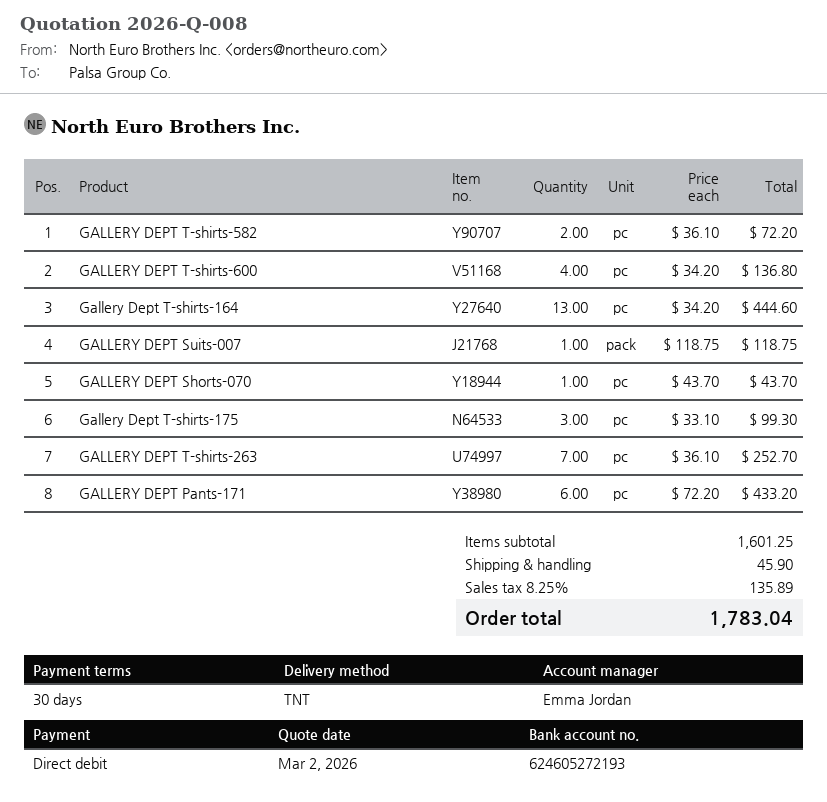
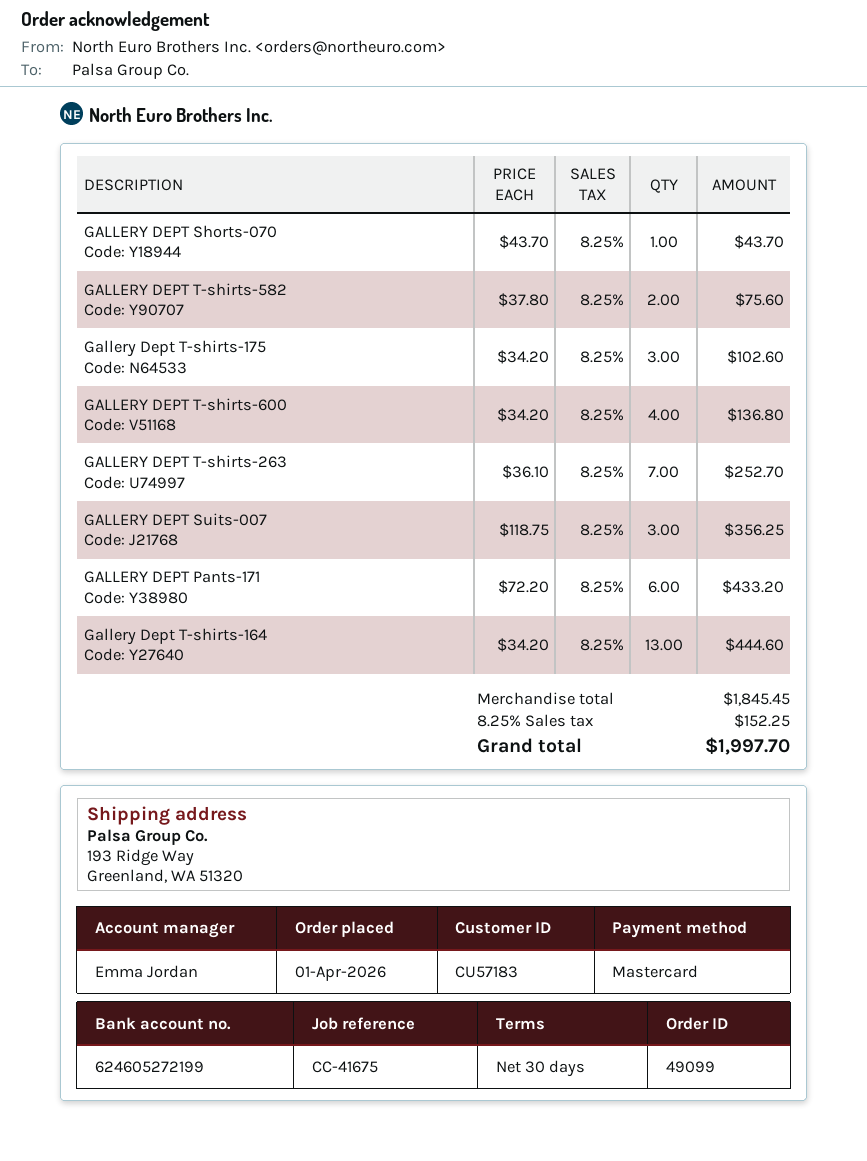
payment method: direct debit -> Mastercard
bank account: 624605272193 -> 624605272199
GALLERY DEPT T-shirts-582: 2 x 36.10 = 72.20 -> 2 x 37.80 = 75.60
GALLERY DEPT Suits-007: 1 x 118.75 = 118.75 -> 3 x 118.75 = 356.25
Gallery Dept T-shirts-175: 3 x 33.10 = 99.30 -> 3 x 34.20 = 102.60
subtotal: 1601.25 -> 1845.45
shipping: 45.90 -> none
tax: 8.25% = 135.89 -> 8.25% = 152.25
total: 1783.04 -> 1997.70

